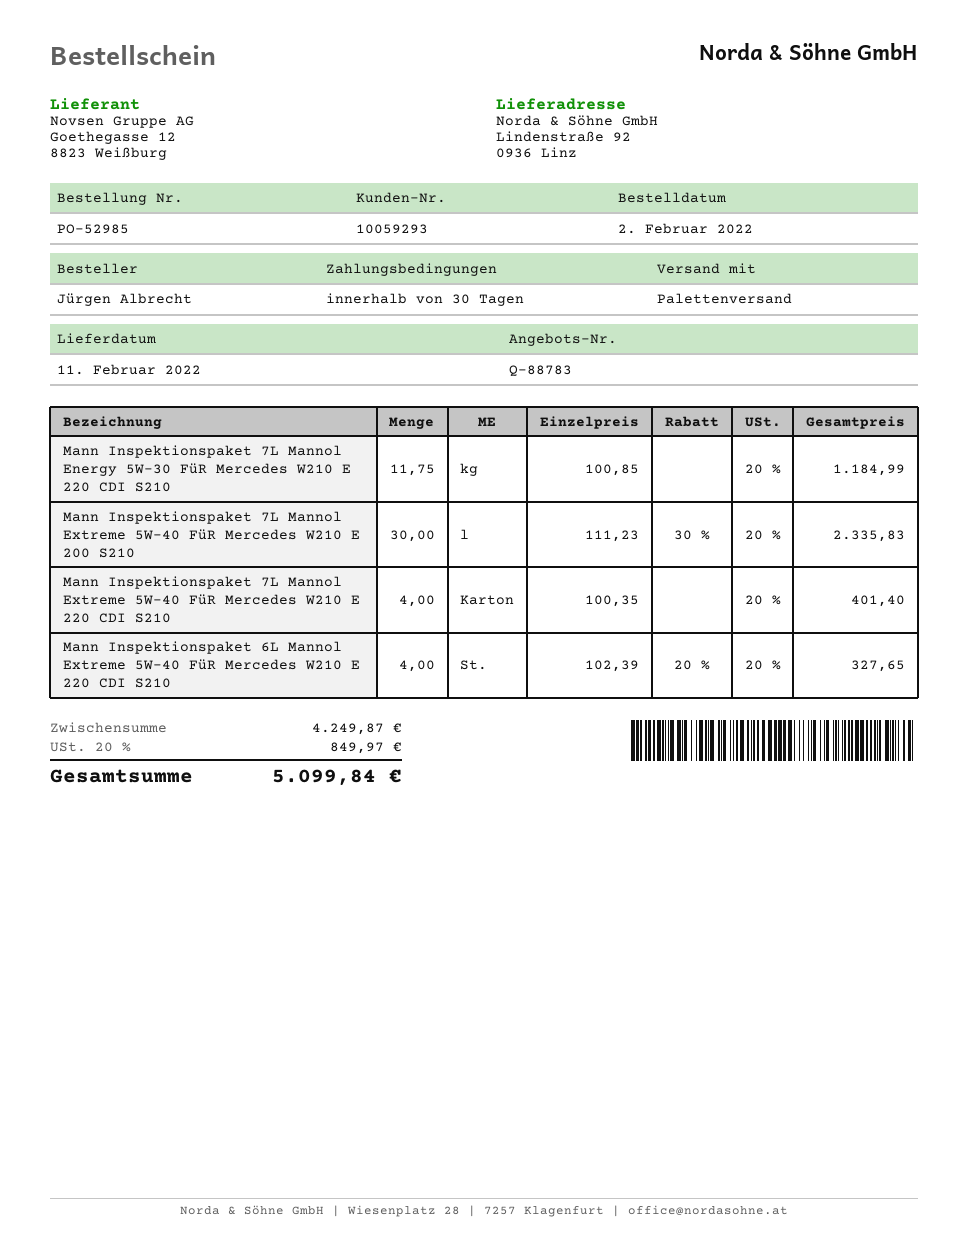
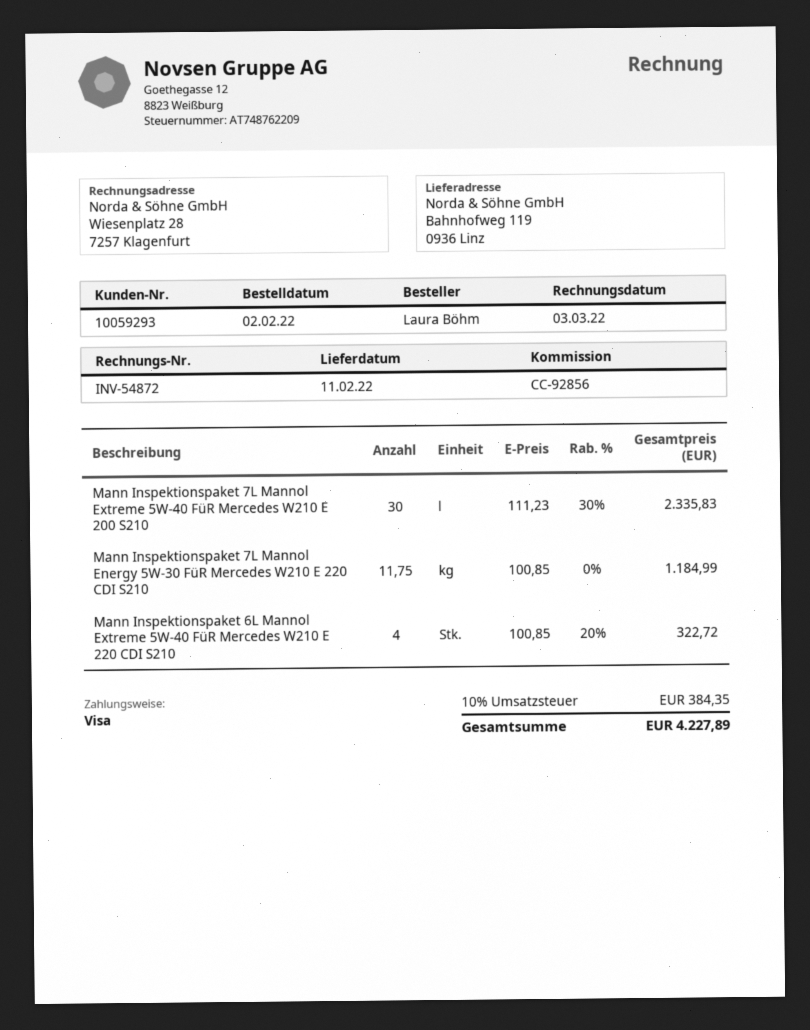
ordered by: Jürgen Albrecht -> Laura Böhm
ship to: Lindenstraße 92, 0936 Linz -> Bahnhofweg 119, 0936 Linz
Mann Inspektionspaket 7L Mannol Extreme 5W-40 FüR Mercedes W210 E 220 CDI S210: 4 x 100.35 = 401.40 -> none
Mann Inspektionspaket 6L Mannol Extreme 5W-40 FüR Mercedes W210 E 220 CDI S210: 4 x 102.39 - 20% = 327.65 -> 4 x 100.85 - 20% = 322.72
tax: 20% = 849.97 -> 10% = 384.35
total: 5099.84 -> 4227.89

